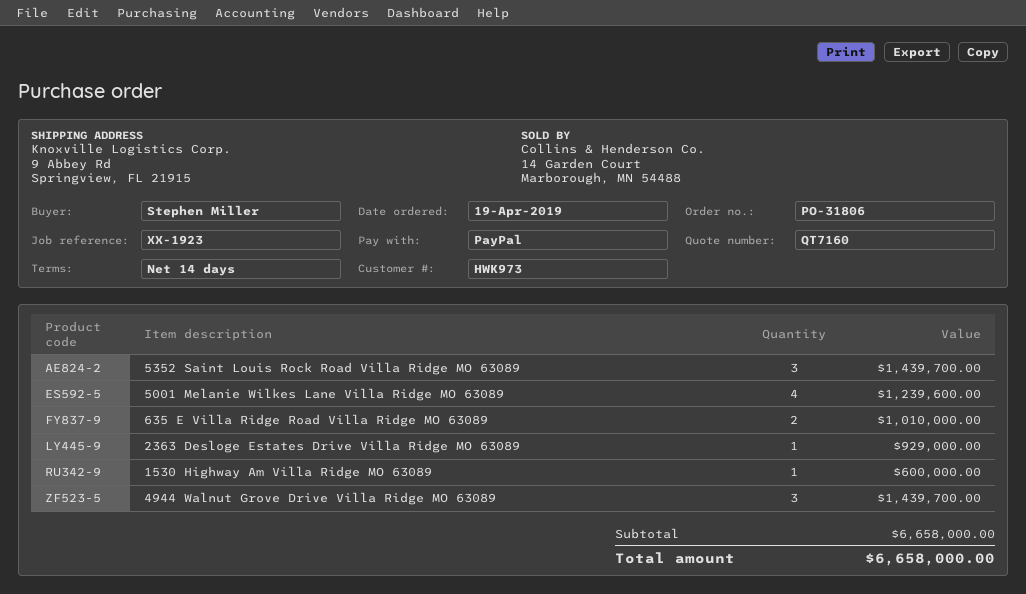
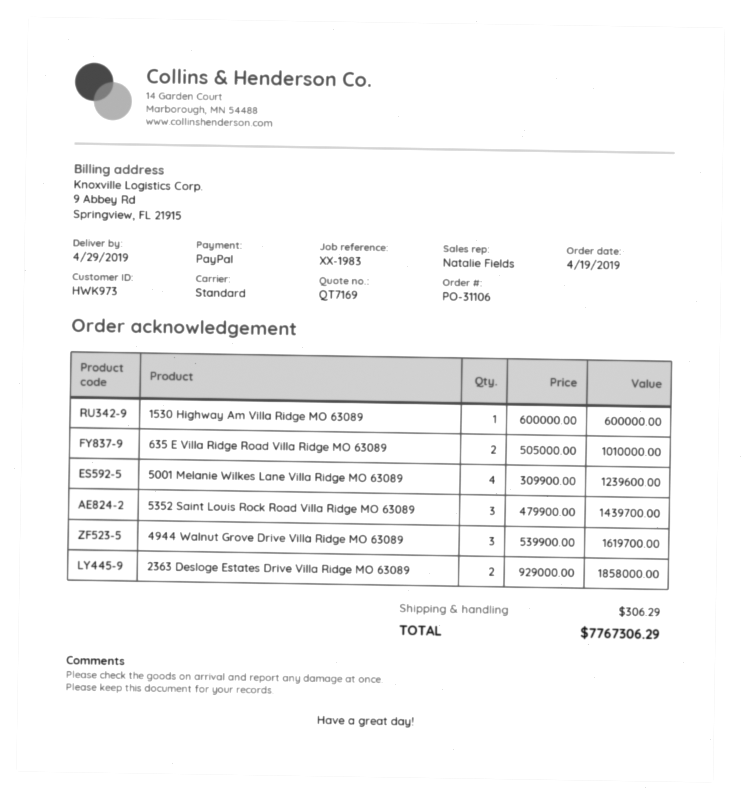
quote number: QT7160 -> QT7169
order number: PO-31806 -> PO-31106
reference: XX-1923 -> XX-1983
2363 Desloge Estates Drive Villa Ridge MO 63089: 1 for 929000.00 -> 2 for 1858000.00
4944 Walnut Grove Drive Villa Ridge MO 63089: 3 for 1439700.00 -> 3 for 1619700.00
shipping: none -> 306.29
total: 6658000.00 -> 7767306.29

